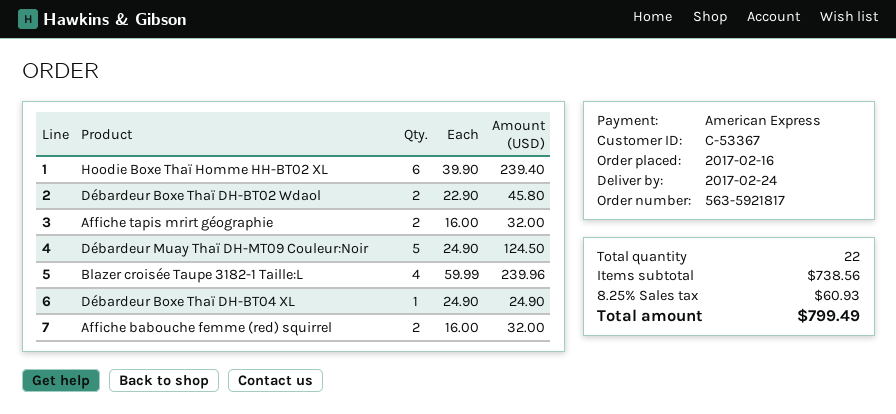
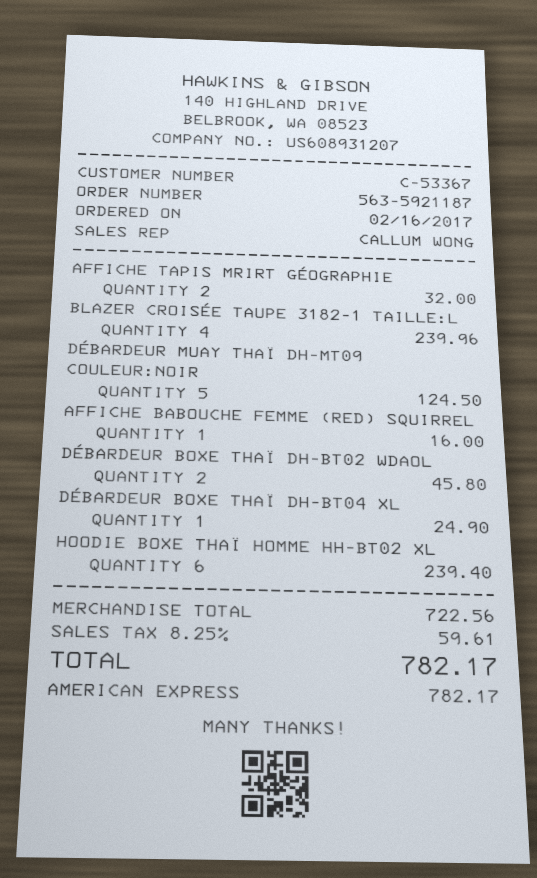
order number: 563-5921817 -> 563-5921187
Affiche babouche femme (red) squirrel: 2 for 32.00 -> 1 for 16.00
subtotal: 738.56 -> 722.56
tax: 8.25% = 60.93 -> 8.25% = 59.61
total: 799.49 -> 782.17

